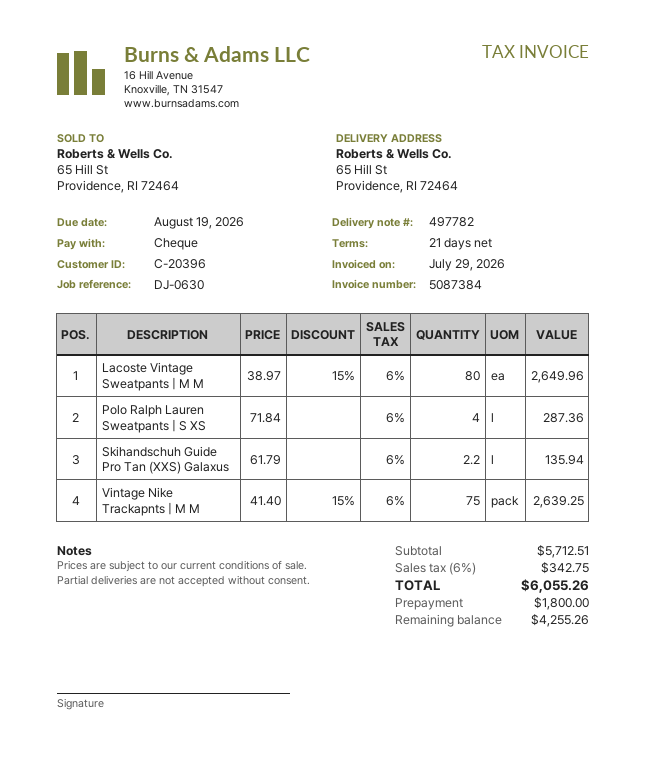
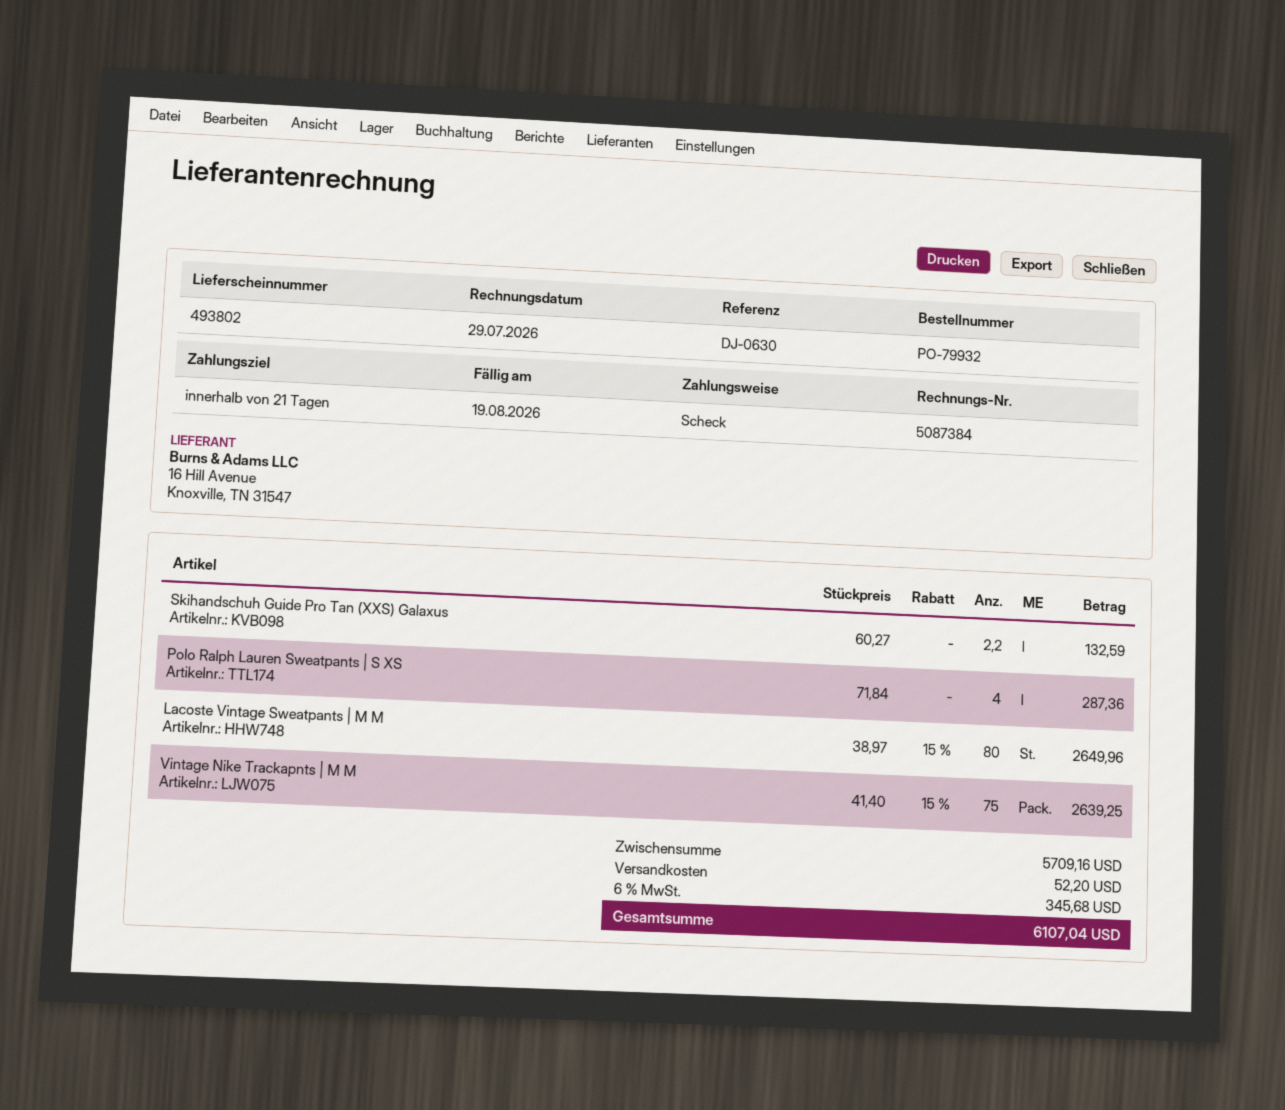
delivery note number: 497782 -> 493802
Skihandschuh Guide Pro Tan (XXS) Galaxus: 2.2 x 61.79 = 135.94 -> 2.2 x 60.27 = 132.59
subtotal: 5712.51 -> 5709.16
shipping: none -> 52.20
tax: 6% = 342.75 -> 6% = 345.68
total: 6055.26 -> 6107.04

